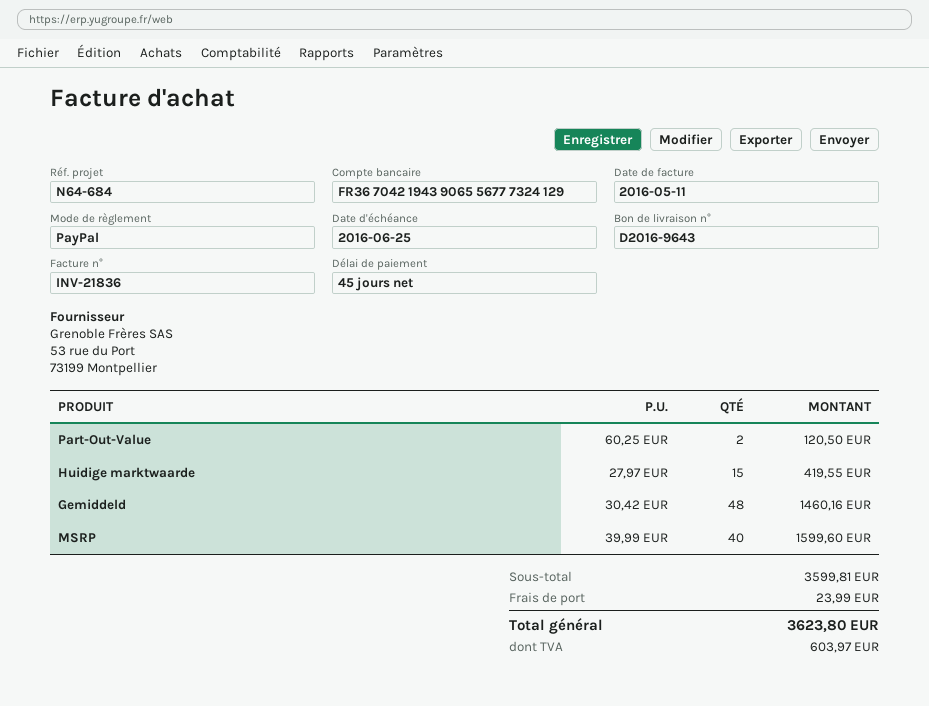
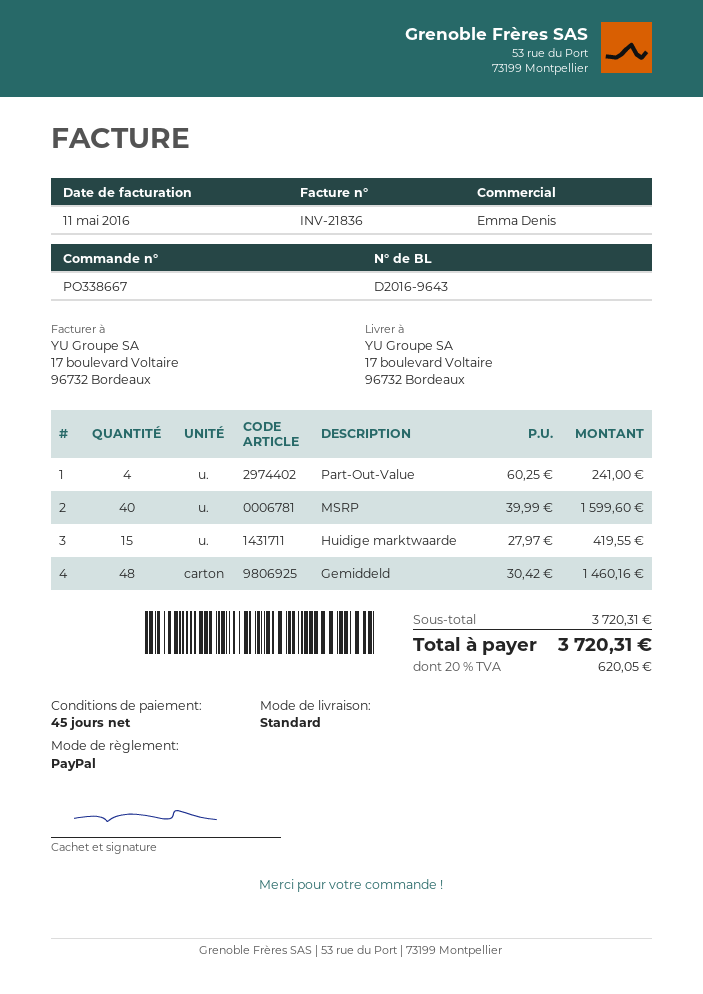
Part-Out-Value: 2 x 60.25 = 120.50 -> 4 x 60.25 = 241.00
subtotal: 3599.81 -> 3720.31
shipping: 23.99 -> none
tax: 603.97 -> 620.05
total: 3623.80 -> 3720.31

